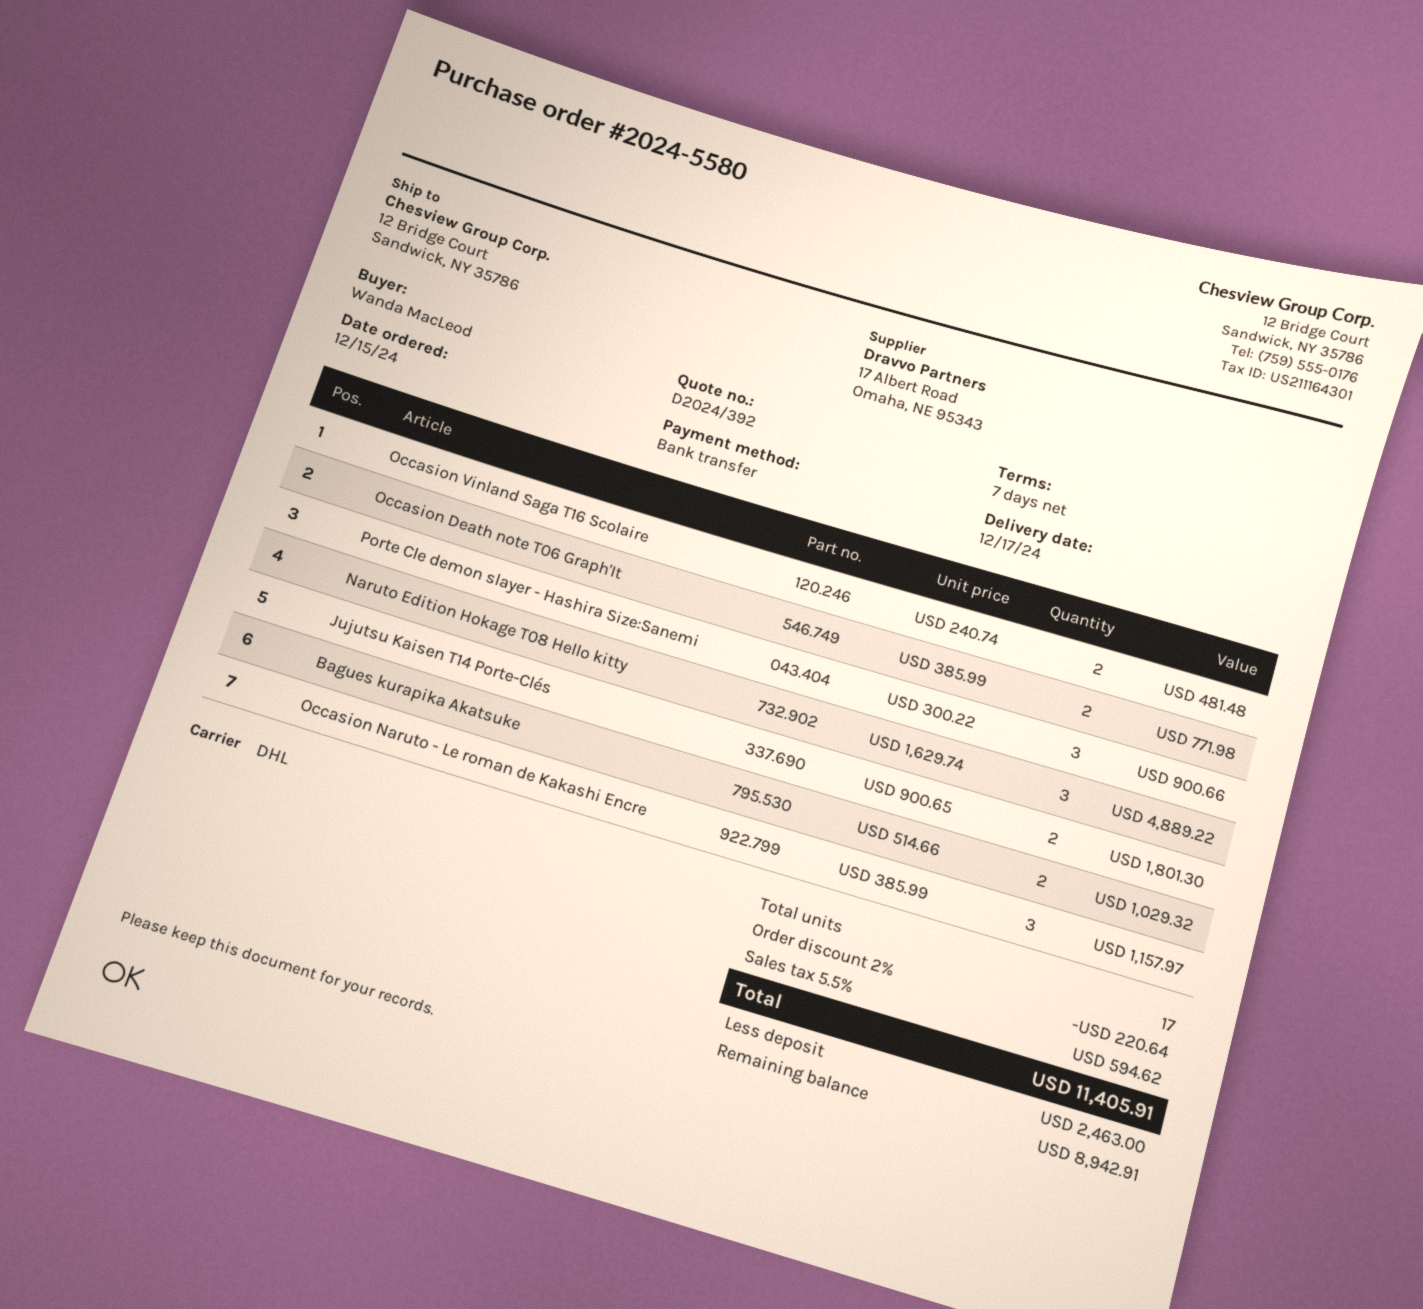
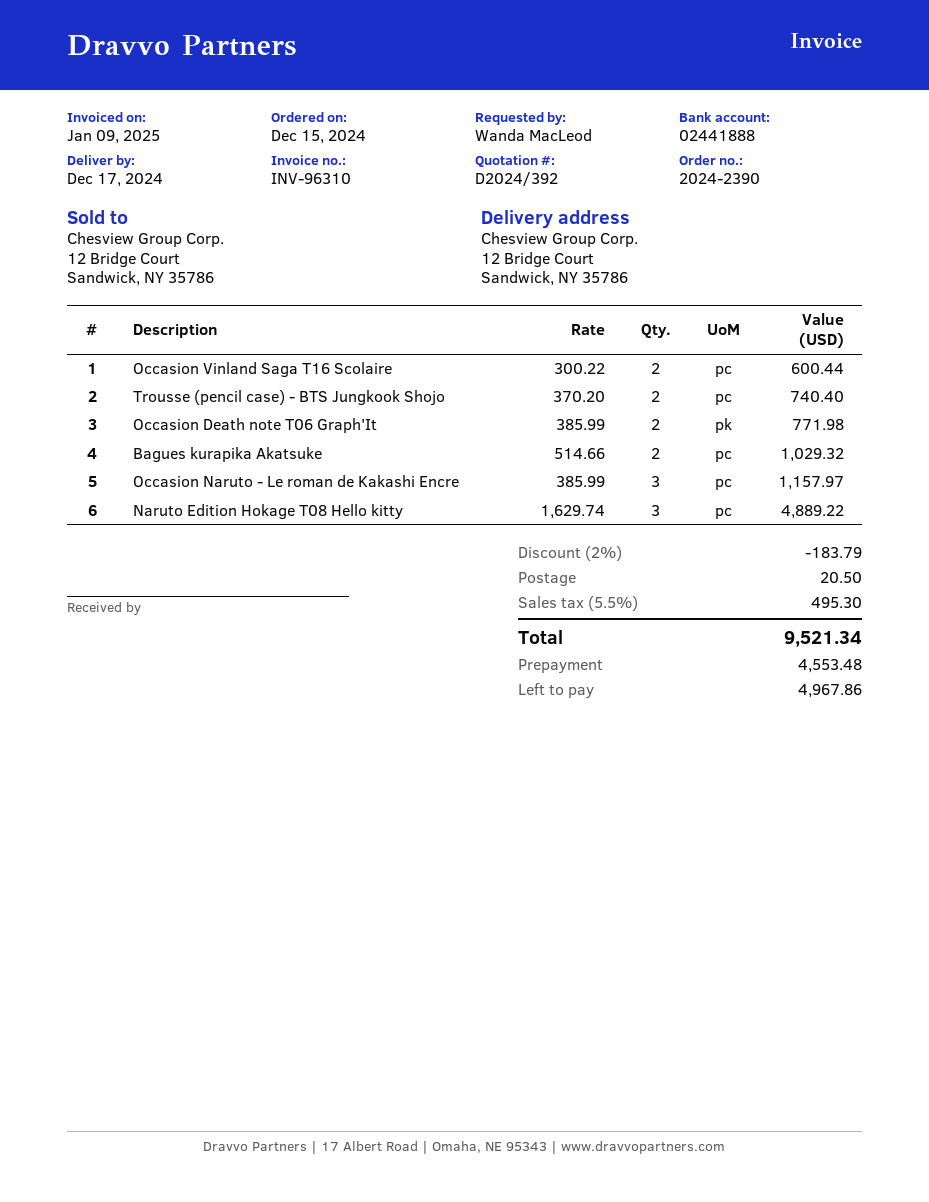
order number: 2024-5580 -> 2024-2390
Occasion Vinland Saga T16 Scolaire: 2 x 240.74 = 481.48 -> 2 x 300.22 = 600.44
Porte Cle demon slayer - Hashira Size:Sanemi: 3 x 300.22 = 900.66 -> none
Jujutsu Kaisen T14 Porte-Clés: 2 x 900.65 = 1801.30 -> none
Trousse (pencil case) - BTS Jungkook Shojo: none -> 2 x 370.20 = 740.40
discount: 2% = 220.64 -> 2% = 183.79
shipping: none -> 20.50
tax: 5.5% = 594.62 -> 5.5% = 495.30
total: 11405.91 -> 9521.34
deposit: 2463.00 -> 4553.48
balance: 8942.91 -> 4967.86

